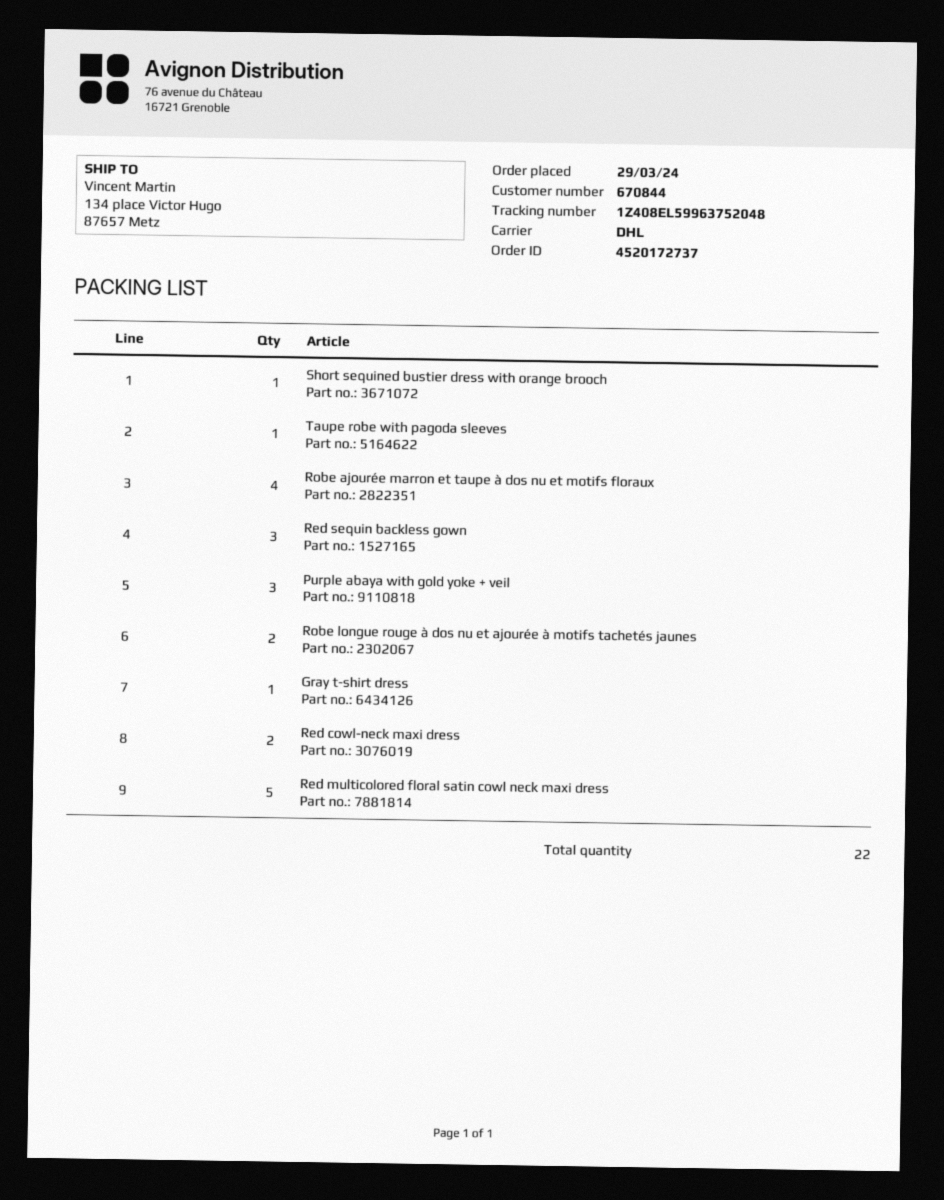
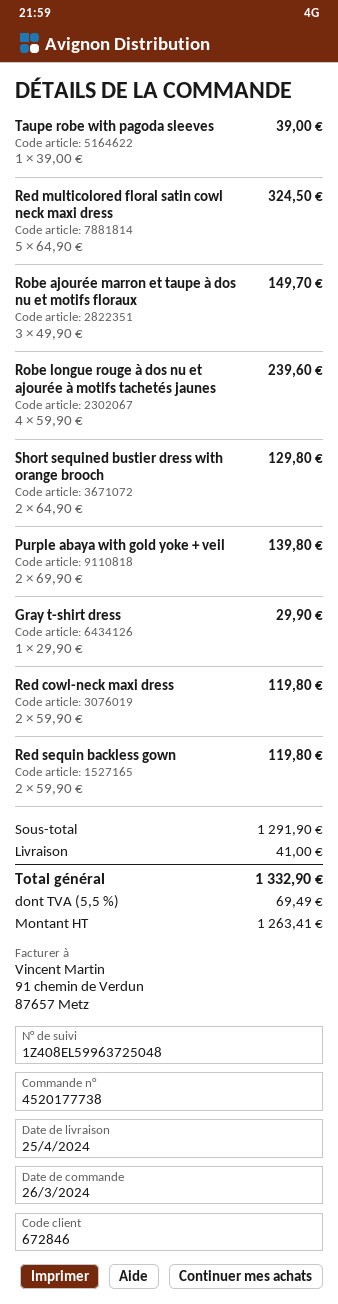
order number: 4520172737 -> 4520177738
order date: 2024-03-29 -> 2024-03-26
customer number: 670844 -> 672846
tracking number: 1Z408EL59963752048 -> 1Z408EL59963725048
Short sequined bustier dress with orange brooch: 1 -> 2
Robe ajourée marron et taupe à dos nu et motifs floraux: 4 -> 3
Red sequin backless gown: 3 -> 2
Purple abaya with gold yoke + veil: 3 -> 2
Robe longue rouge à dos nu et ajourée à motifs tachetés jaunes: 2 -> 4

